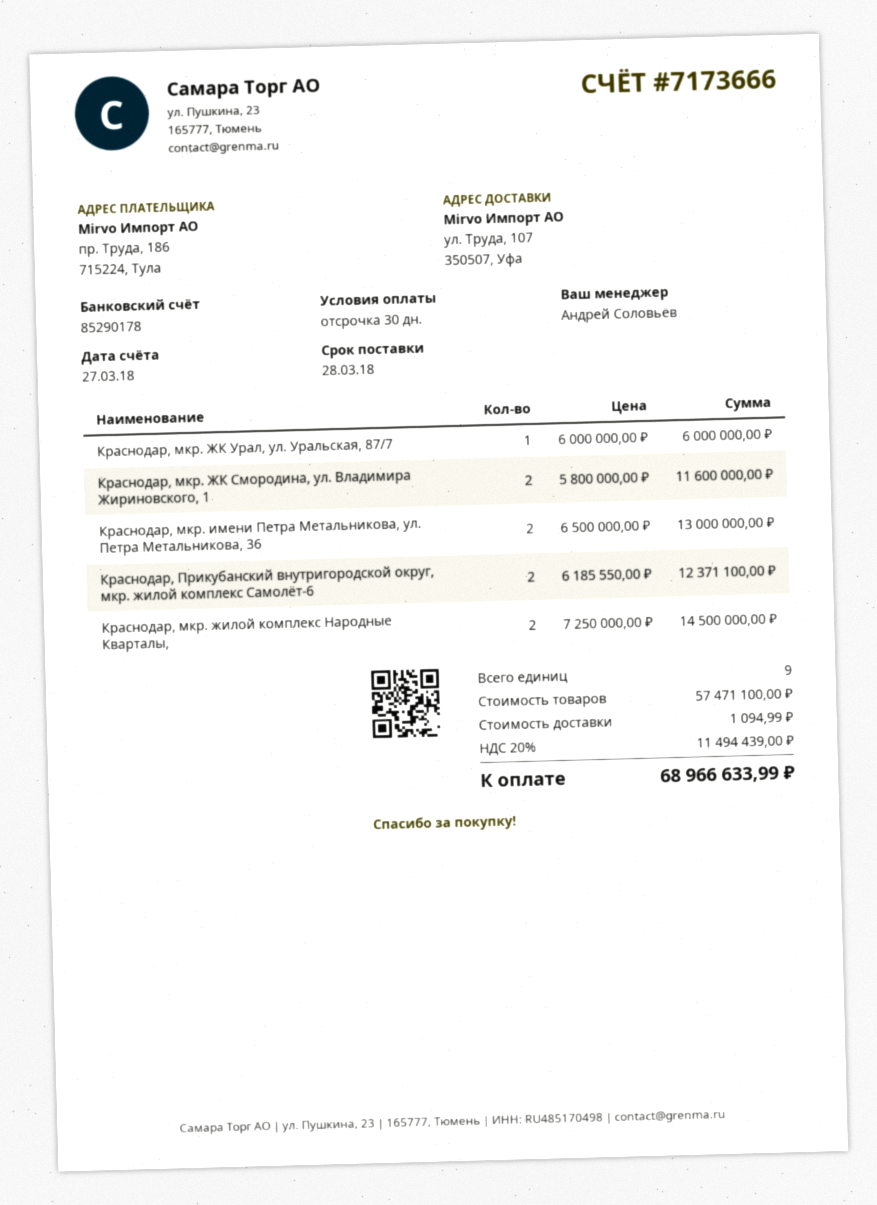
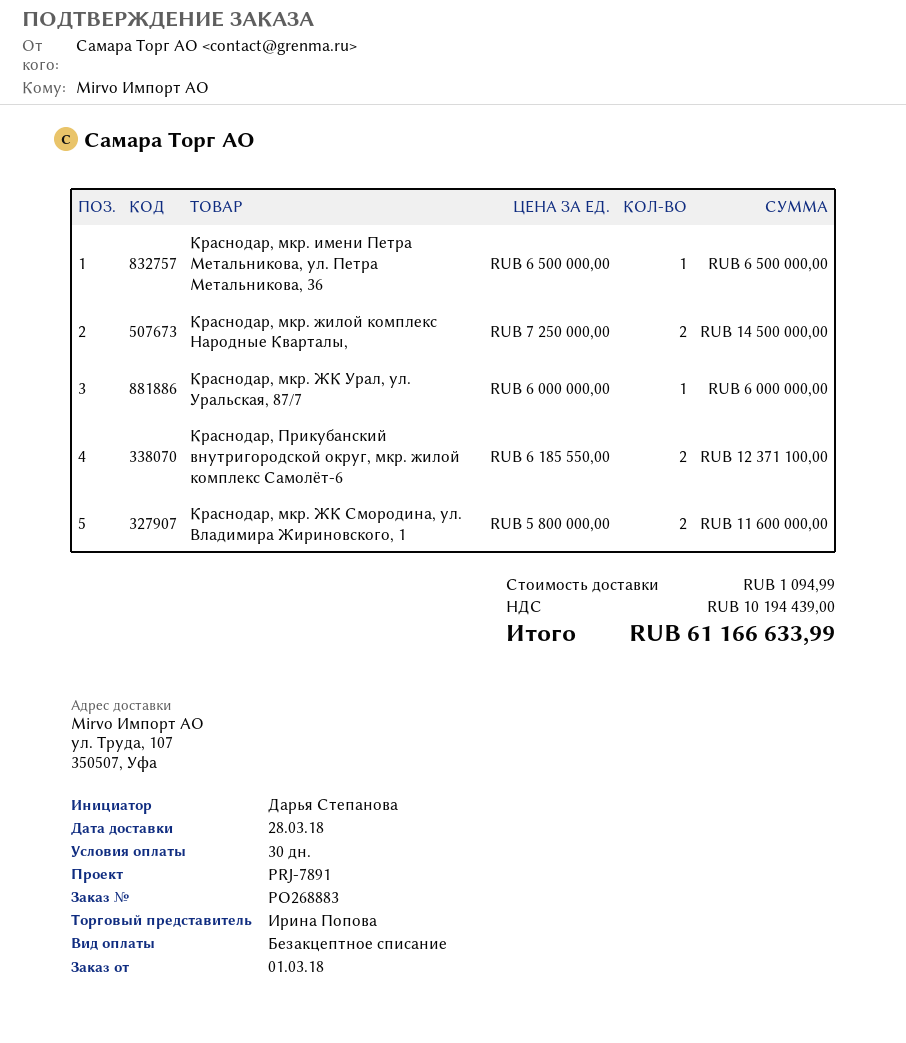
sales rep: Андрей Соловьёв -> Ирина Попова
Краснодар, мкр. имени Петра Метальникова, ул. Петра Метальникова, 36: 2 x 6500000.00 = 13000000.00 -> 1 x 6500000.00 = 6500000.00
tax: 11494439.00 -> 10194439.00
total: 68966633.99 -> 61166633.99

